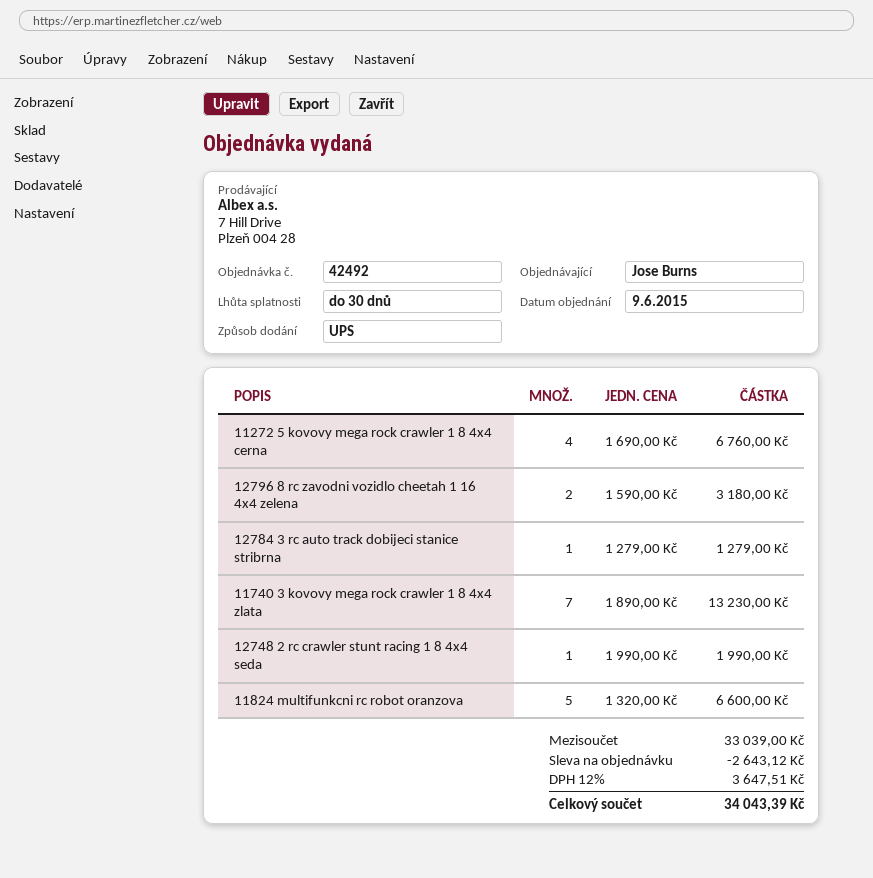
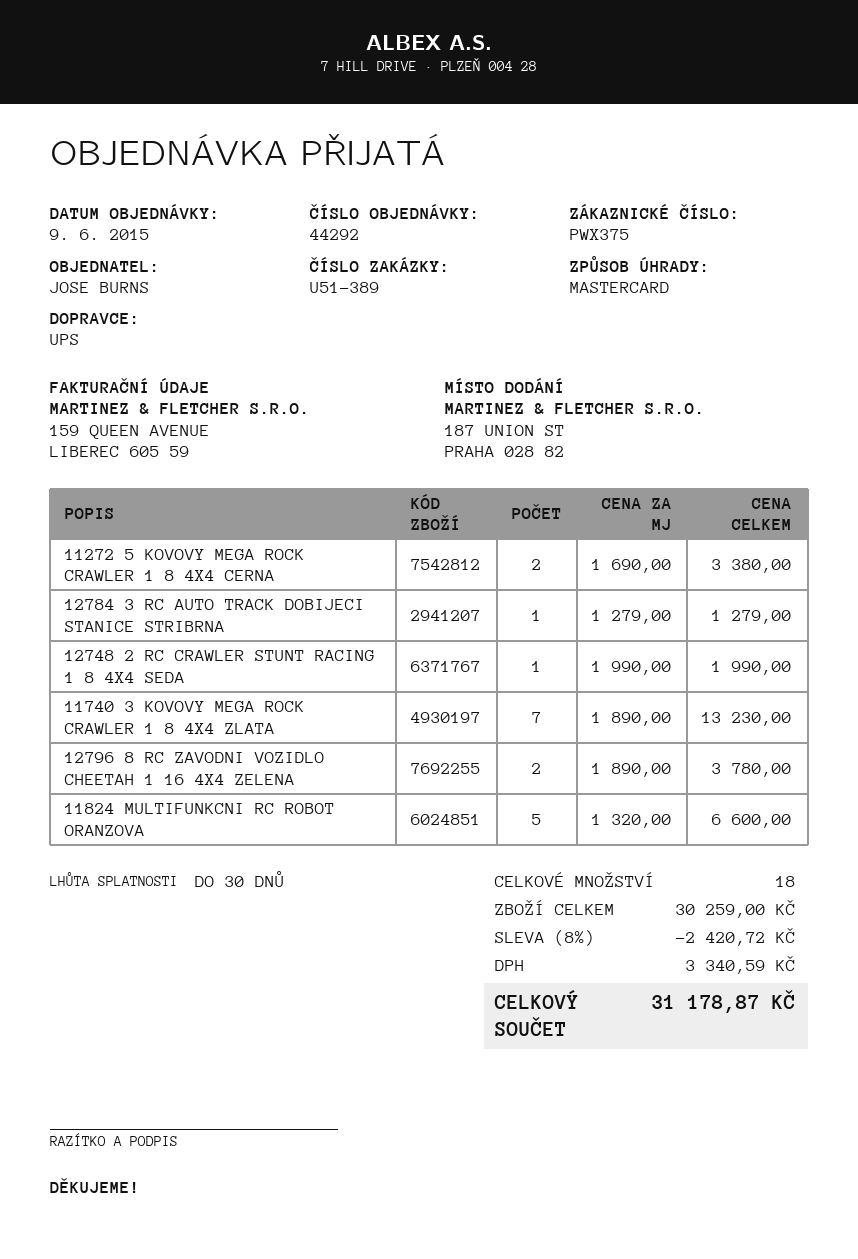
order number: 42492 -> 44292
11272 5 kovovy mega rock crawler 1 8 4x4 cerna: 4 x 1690.00 = 6760.00 -> 2 x 1690.00 = 3380.00
12796 8 rc zavodni vozidlo cheetah 1 16 4x4 zelena: 2 x 1590.00 = 3180.00 -> 2 x 1890.00 = 3780.00
subtotal: 33039.00 -> 30259.00
discount: 2643.12 -> 2420.72
tax: 3647.51 -> 3340.59
total: 34043.39 -> 31178.87

